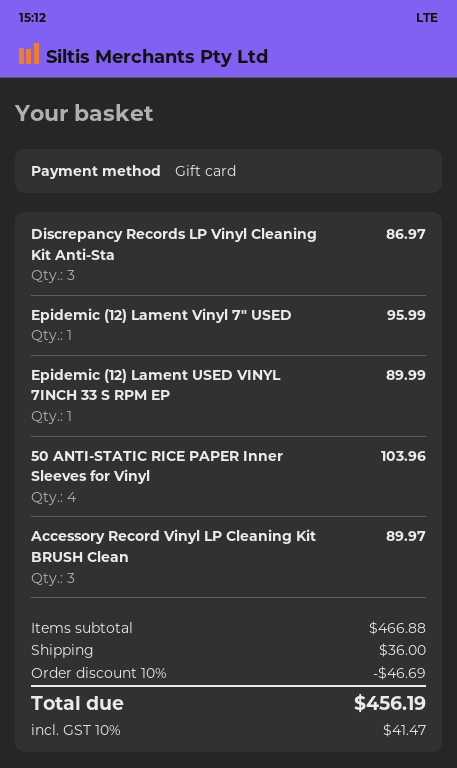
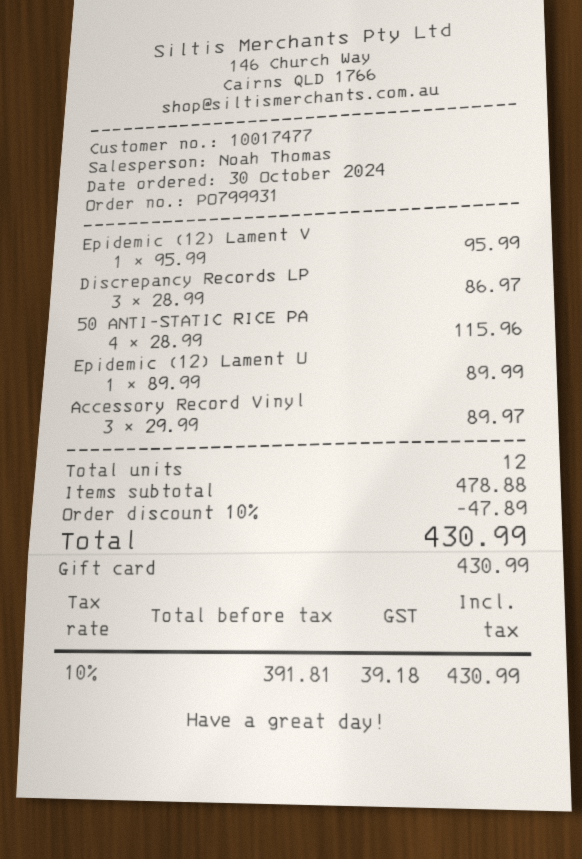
50 ANTI-STATIC RICE PAPER Inner Sleeves for Vinyl: 4 for 103.96 -> 4 for 115.96
subtotal: 466.88 -> 478.88
discount: 10% = 46.69 -> 10% = 47.89
shipping: 36.00 -> none
tax: 10% = 41.47 -> 10% = 39.18
total: 456.19 -> 430.99

